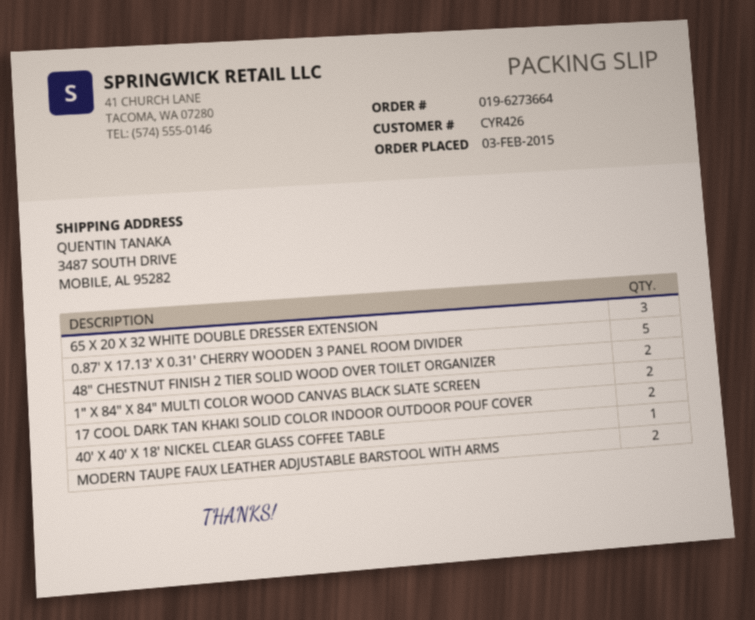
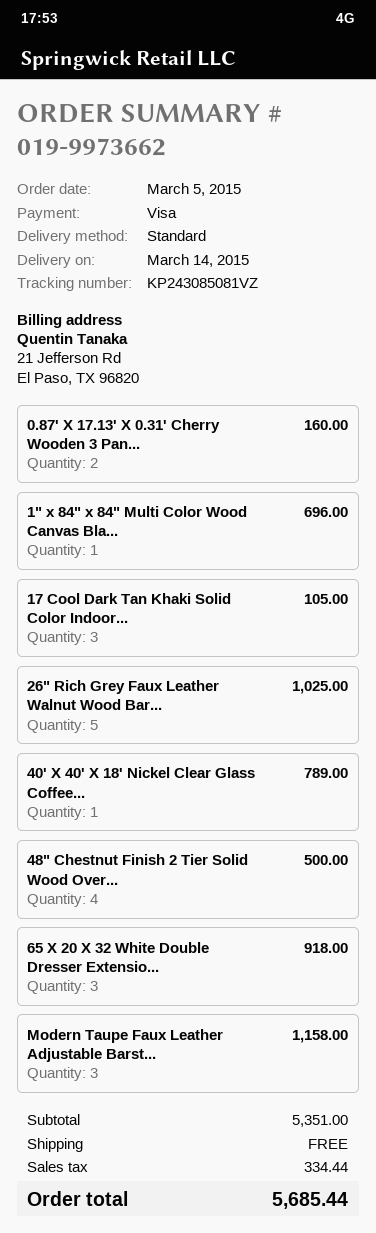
order number: 019-6273664 -> 019-9973662
order date: 2015-02-03 -> 2015-03-05
0.87' X 17.13' X 0.31' CHERRY WOODEN 3 PANEL ROOM DIVIDER: 5 -> 2
48" CHESTNUT FINISH 2 TIER SOLID WOOD OVER TOILET ORGANIZER: 2 -> 4
1" X 84" X 84" MULTI COLOR WOOD CANVAS BLACK SLATE SCREEN: 2 -> 1
17 COOL DARK TAN KHAKI SOLID COLOR INDOOR OUTDOOR POUF COVER: 2 -> 3
MODERN TAUPE FAUX LEATHER ADJUSTABLE BARSTOOL WITH ARMS: 2 -> 3
26" Rich Grey Faux Leather Walnut Wood Bar...: none -> 5

